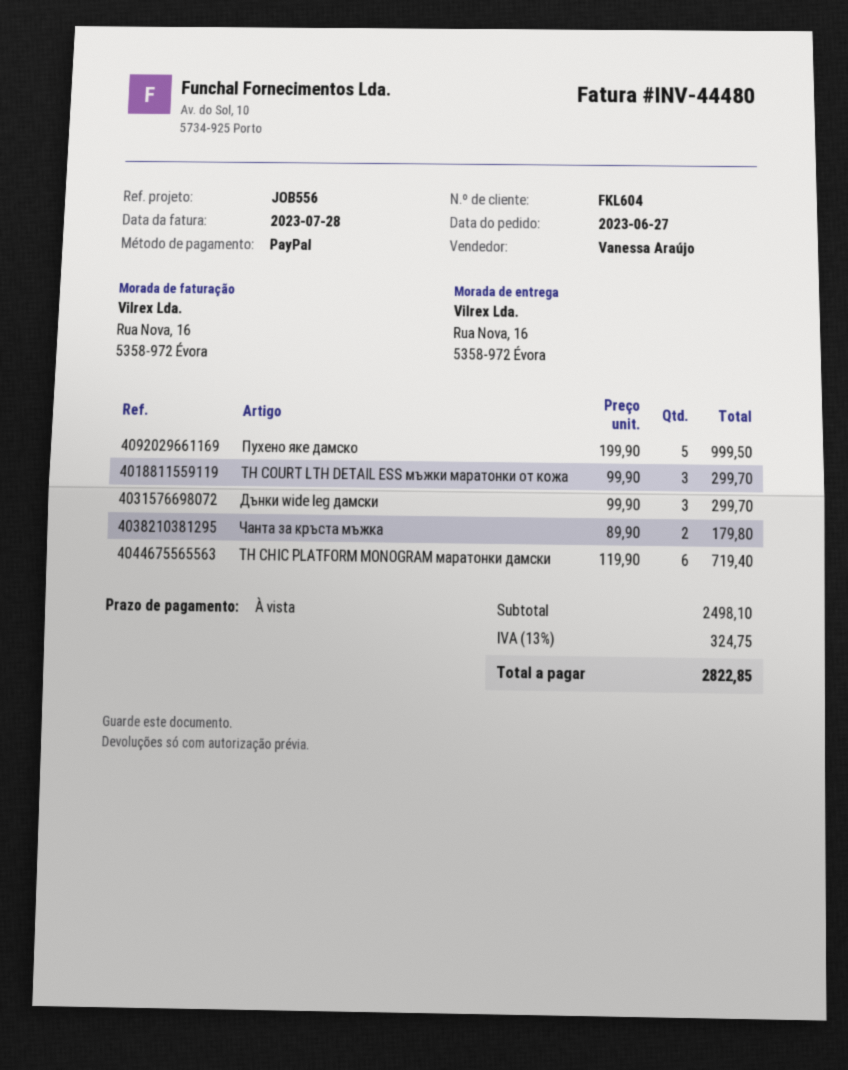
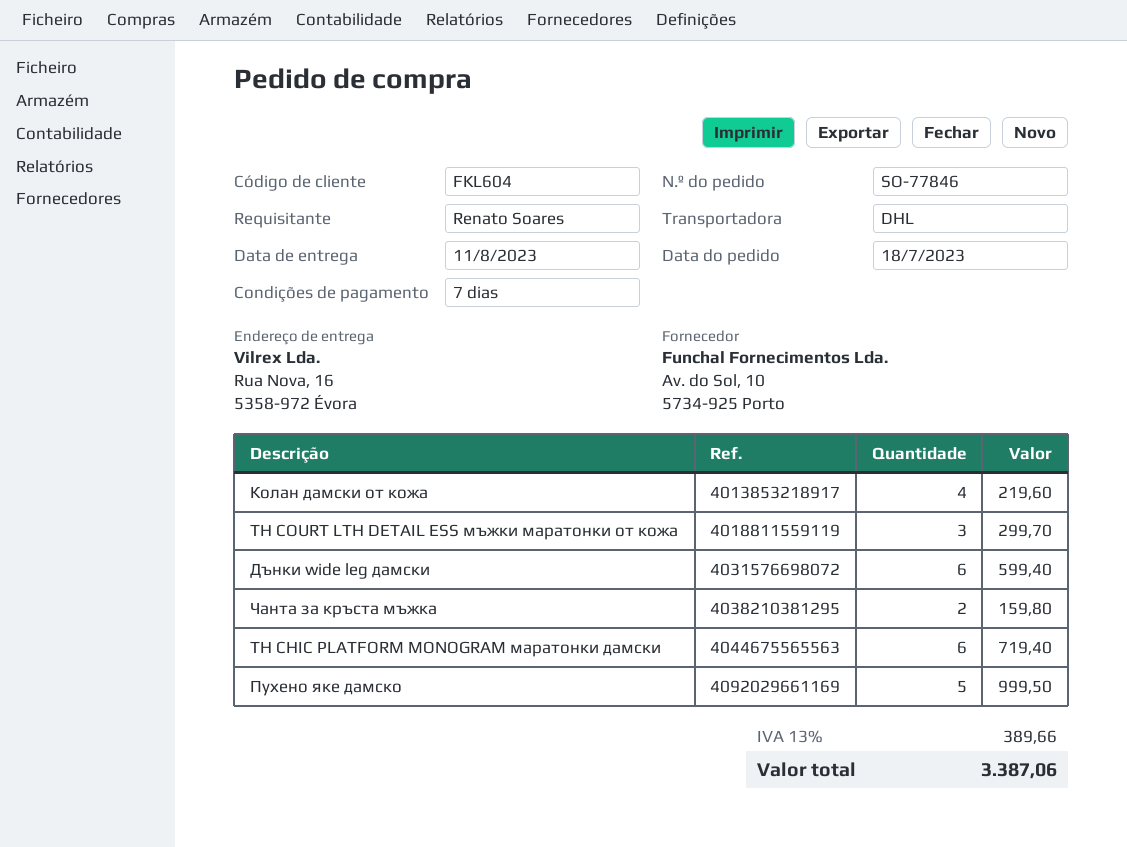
order date: 2023-06-27 -> 2023-07-18
payment terms: on receipt -> 7 days
Дънки wide leg дамски: 3 for 299.70 -> 6 for 599.40
Чанта за кръста мъжка: 2 for 179.80 -> 2 for 159.80
Колан дамски от кожа: none -> 4 for 219.60
tax: 13% = 324.75 -> 13% = 389.66
total: 2822.85 -> 3387.06

